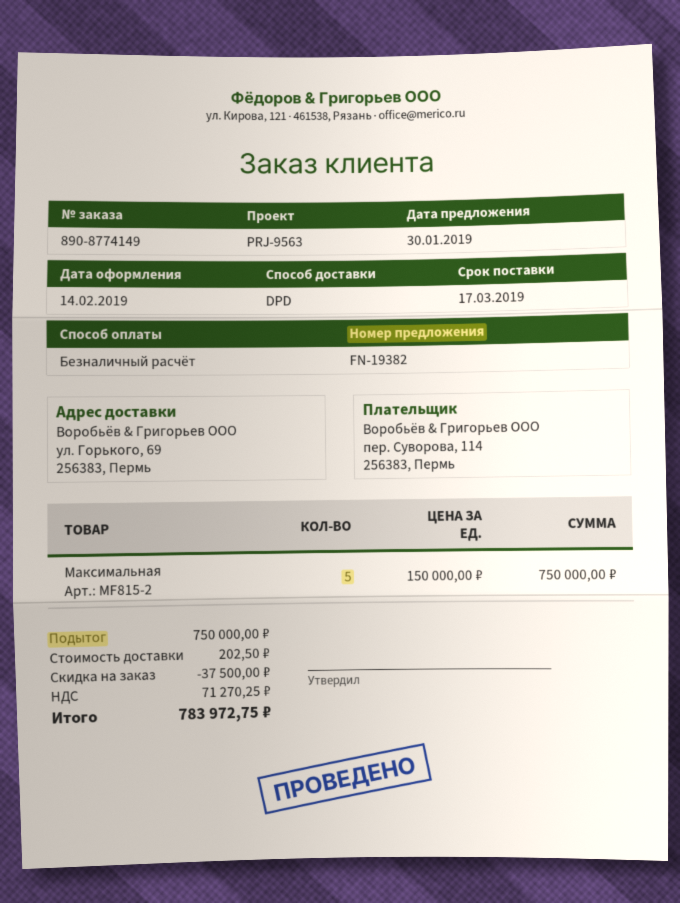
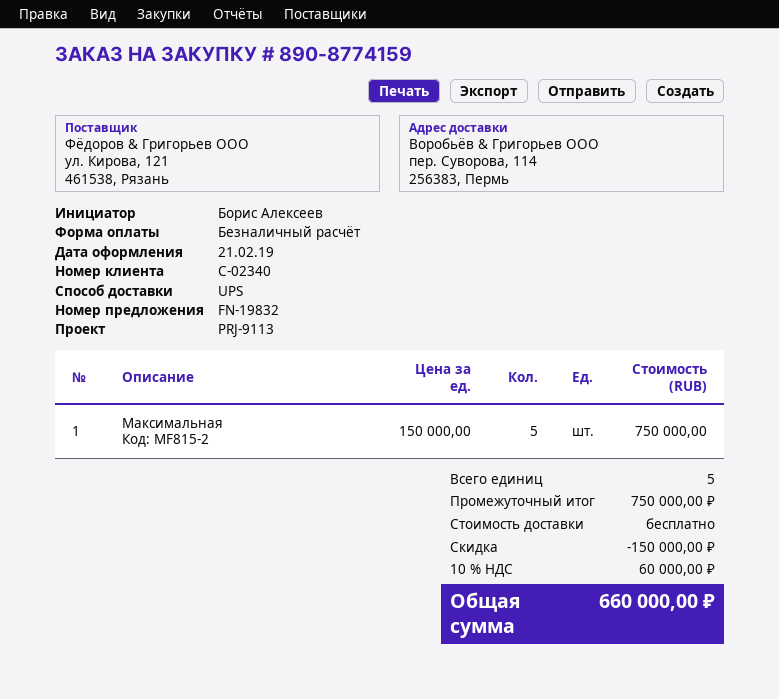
quote number: FN-19382 -> FN-19832
order number: 890-8774149 -> 890-8774159
order date: 2019-02-14 -> 2019-02-21
reference: PRJ-9563 -> PRJ-9113
shipping method: DPD -> UPS
ship to: ул. Горького, 69, 256383, Пермь -> пер. Суворова, 114, 256383, Пермь
discount: 37500.00 -> 150000.00
shipping: 202.50 -> 0.00
tax: 71270.25 -> 60000.00
total: 783972.75 -> 660000.00

